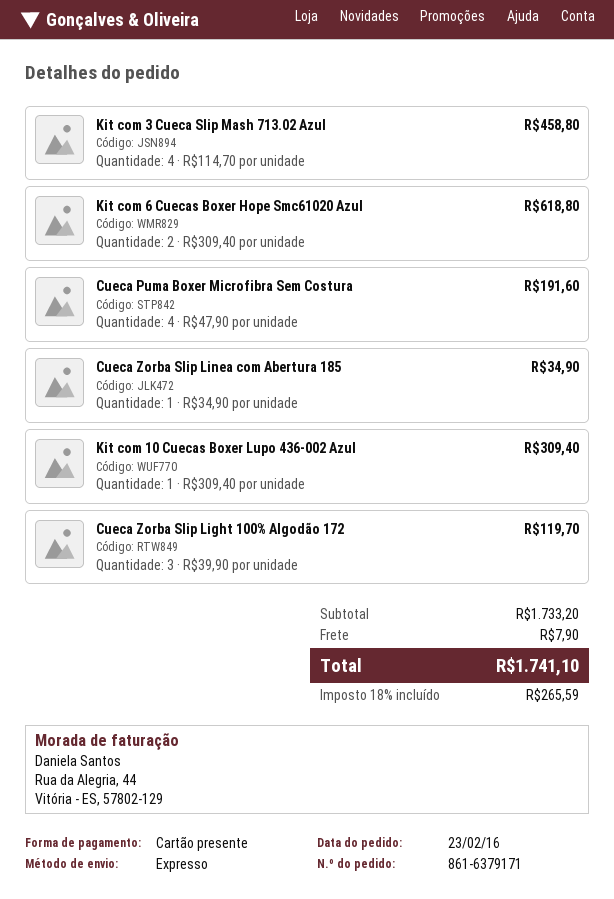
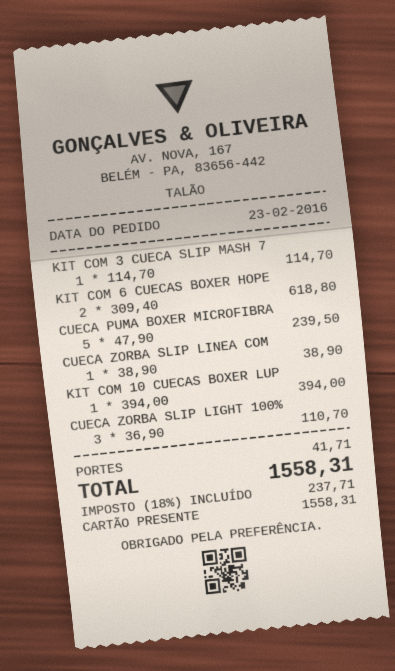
Kit com 3 Cueca Slip Mash 713.02 Azul: 4 x 114.70 = 458.80 -> 1 x 114.70 = 114.70
Cueca Puma Boxer Microfibra Sem Costura: 4 x 47.90 = 191.60 -> 5 x 47.90 = 239.50
Cueca Zorba Slip Linea com Abertura 185: 1 x 34.90 = 34.90 -> 1 x 38.90 = 38.90
Kit com 10 Cuecas Boxer Lupo 436-002 Azul: 1 x 309.40 = 309.40 -> 1 x 394.00 = 394.00
Cueca Zorba Slip Light 100% Algodão 172: 3 x 39.90 = 119.70 -> 3 x 36.90 = 110.70
shipping: 7.90 -> 41.71
tax: 18% = 265.59 -> 18% = 237.71
total: 1741.10 -> 1558.31

